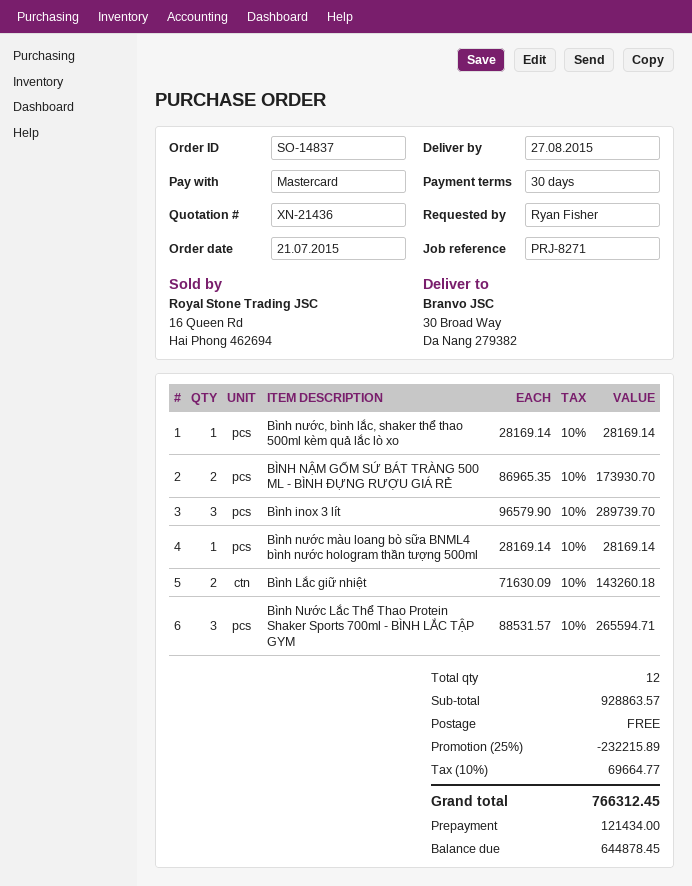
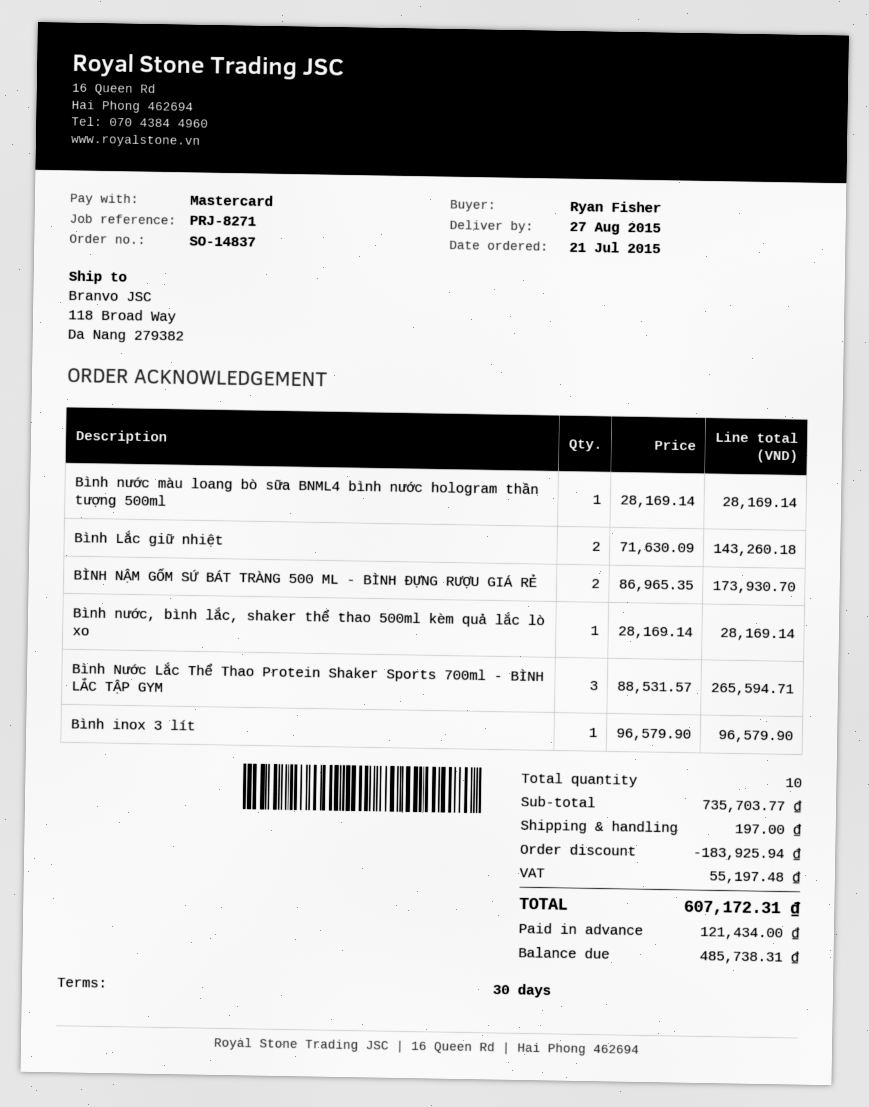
ship to: 30 Broad Way, Da Nang 279382 -> 118 Broad Way, Da Nang 279382
Bình inox 3 lít: 3 x 96579.90 = 289739.70 -> 1 x 96579.90 = 96579.90
total quantity: 12 -> 10
subtotal: 928863.57 -> 735703.77
discount: 232215.89 -> 183925.94
shipping: 0.00 -> 197.00
tax: 69664.77 -> 55197.48
total: 766312.45 -> 607172.31
balance: 644878.45 -> 485738.31

